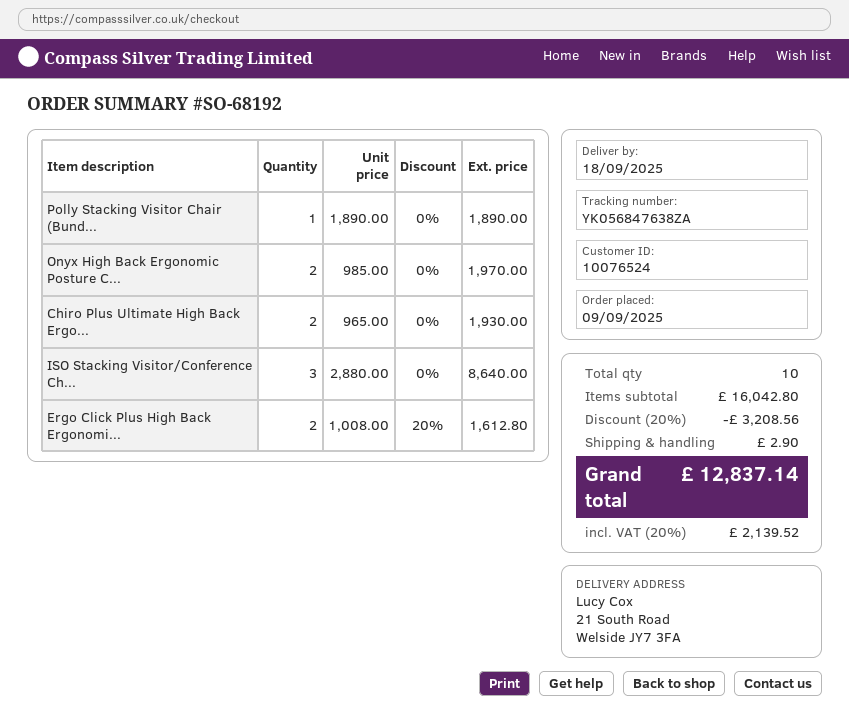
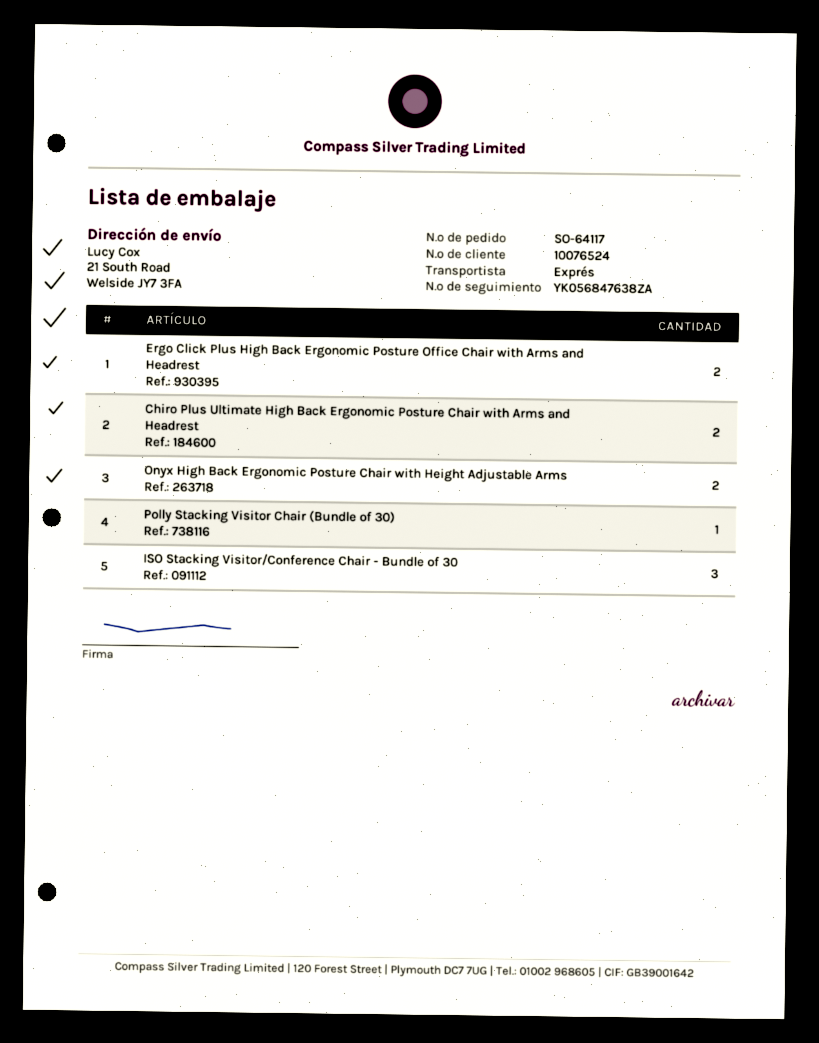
order number: SO-68192 -> SO-64117

